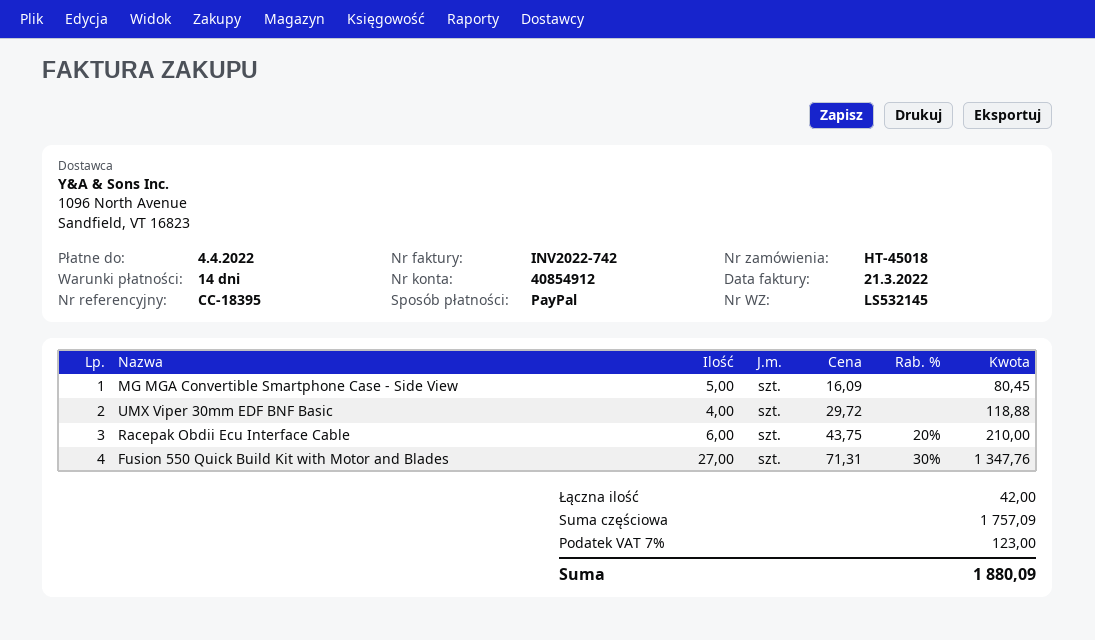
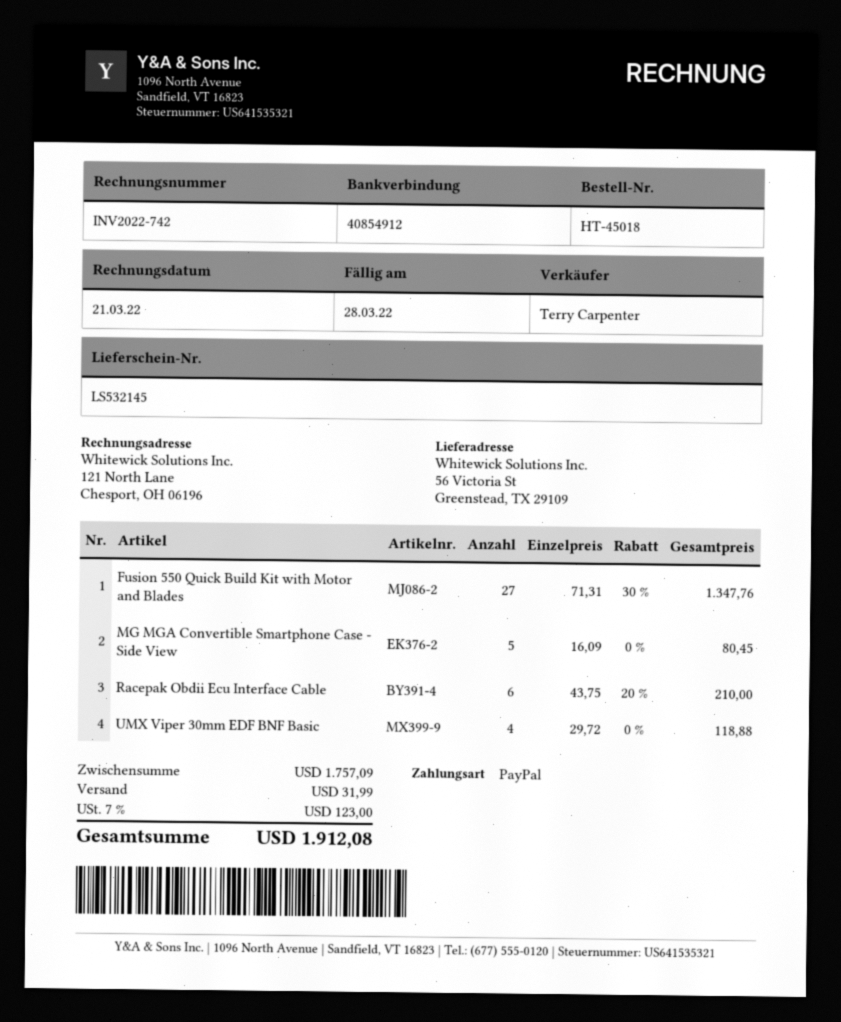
due date: 2022-04-04 -> 2022-03-28
shipping: none -> 31.99
total: 1880.09 -> 1912.08

